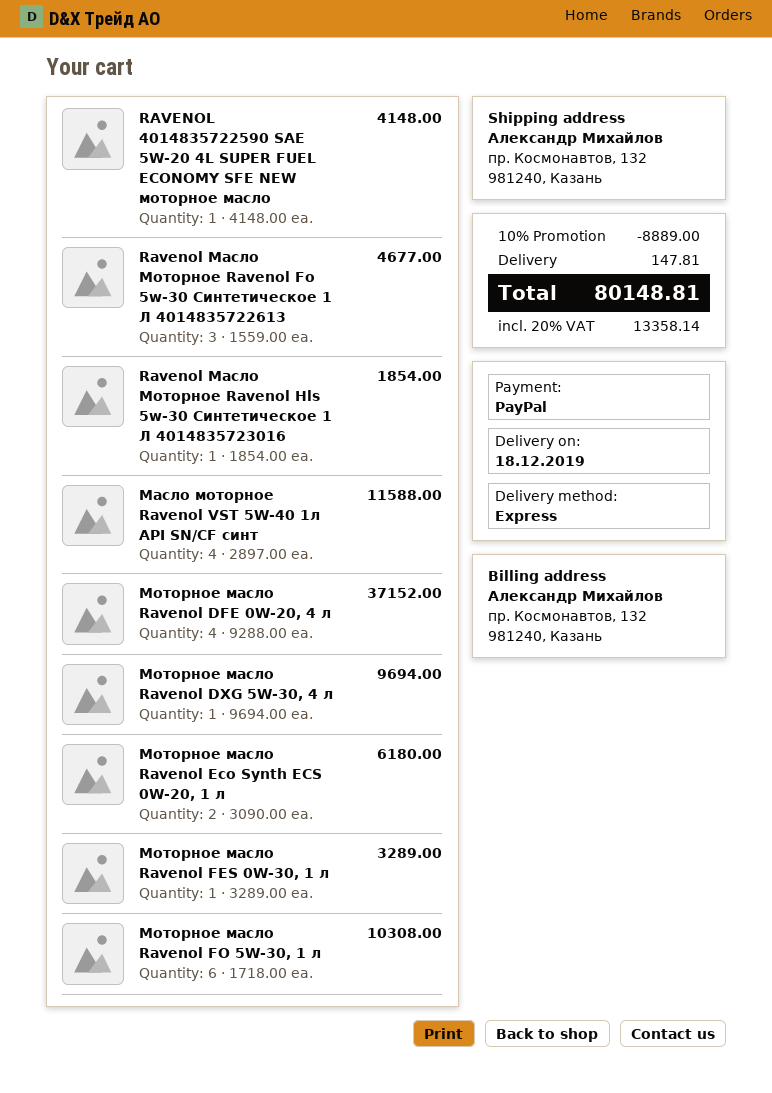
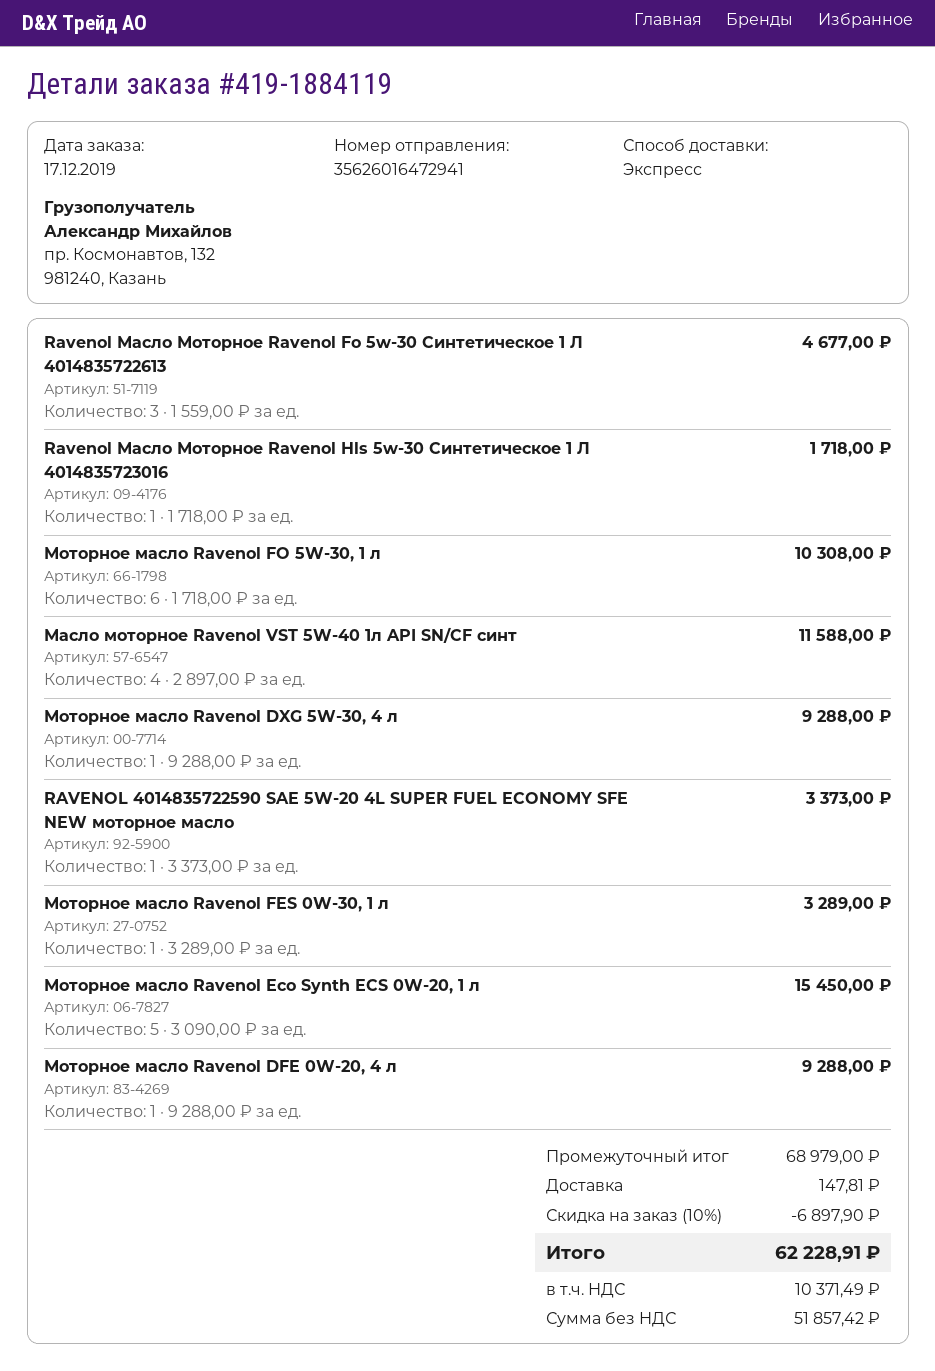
RAVENOL 4014835722590 SAE 5W-20 4L SUPER FUEL ECONOMY SFE NEW моторное масло: 1 x 4148.00 = 4148.00 -> 1 x 3373.00 = 3373.00
Ravenol Масло Моторное Ravenol Hls 5w-30 Синтетическое 1 Л 4014835723016: 1 x 1854.00 = 1854.00 -> 1 x 1718.00 = 1718.00
Моторное масло Ravenol DFE 0W-20, 4 л: 4 x 9288.00 = 37152.00 -> 1 x 9288.00 = 9288.00
Моторное масло Ravenol DXG 5W-30, 4 л: 1 x 9694.00 = 9694.00 -> 1 x 9288.00 = 9288.00
Моторное масло Ravenol Eco Synth ECS 0W-20, 1 л: 2 x 3090.00 = 6180.00 -> 5 x 3090.00 = 15450.00
discount: 10% = 8889.00 -> 10% = 6897.90
tax: 13358.14 -> 10371.49
total: 80148.81 -> 62228.91

